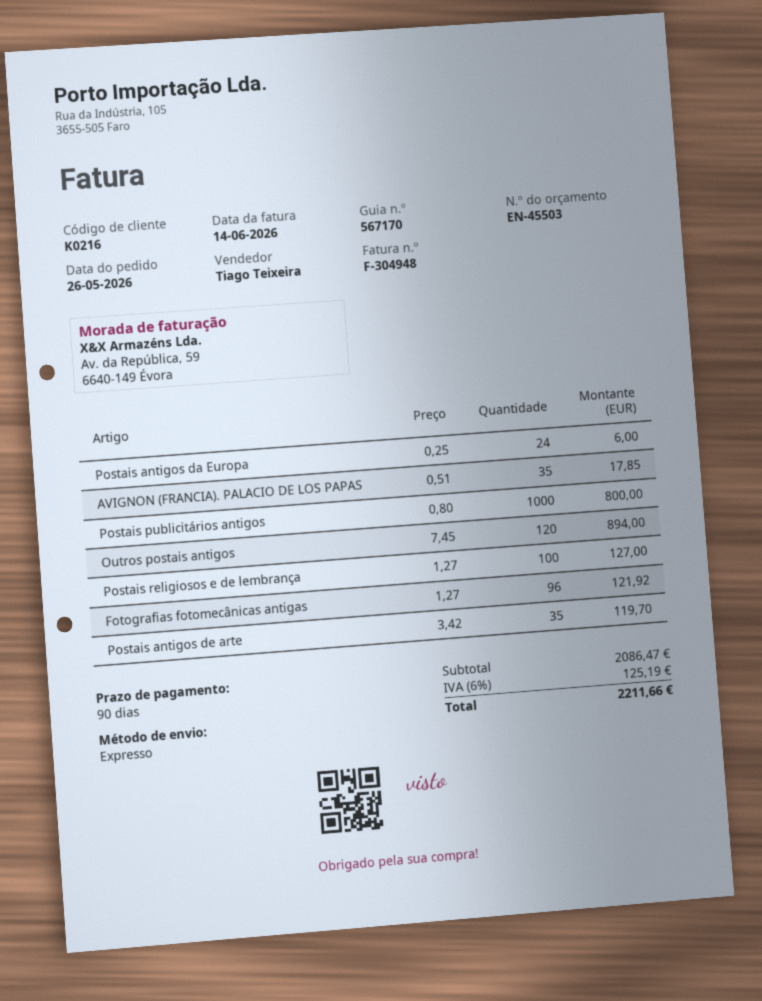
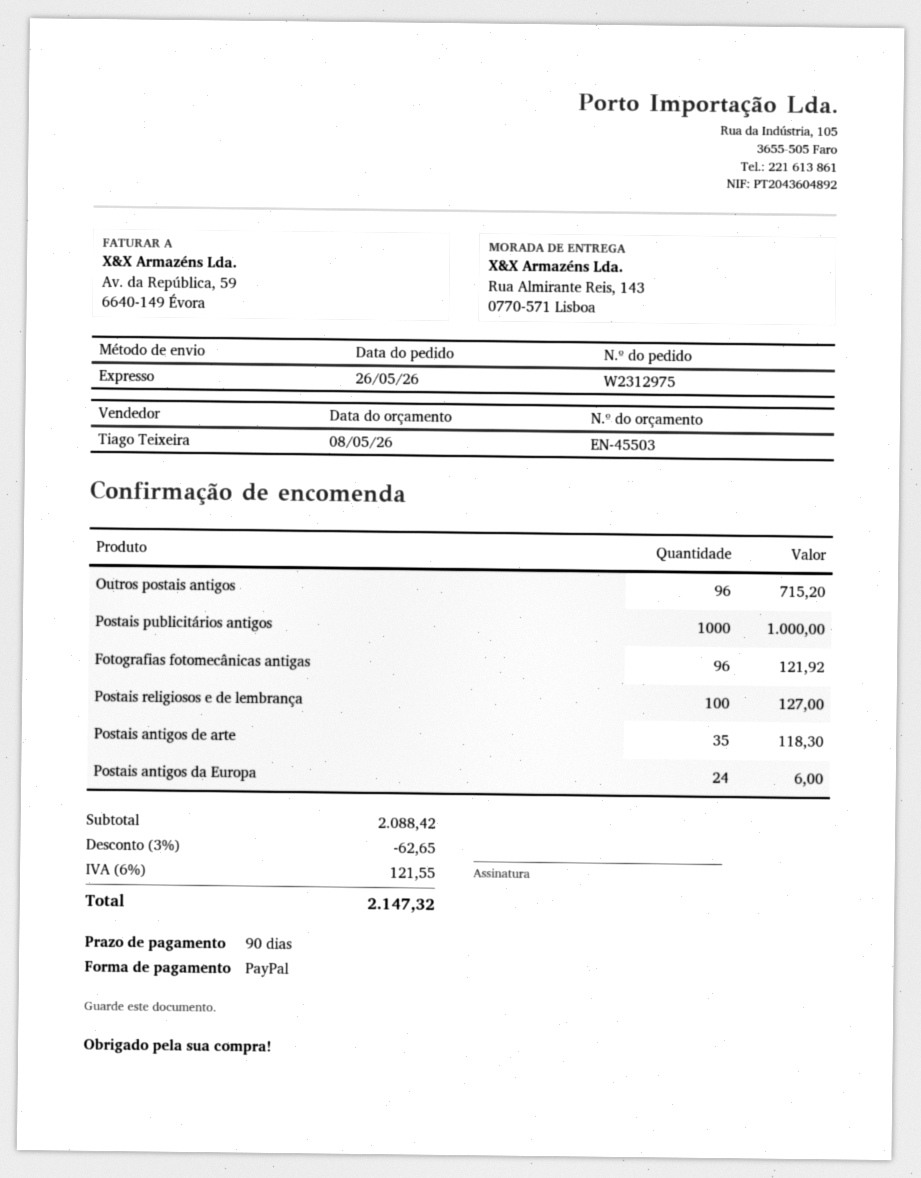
AVIGNON (FRANCIA). PALACIO DE LOS PAPAS: 35 for 17.85 -> none
Postais publicitários antigos: 1000 for 800.00 -> 1000 for 1000.00
Outros postais antigos: 120 for 894.00 -> 96 for 715.20
Postais antigos de arte: 35 for 119.70 -> 35 for 118.30
subtotal: 2086.47 -> 2088.42
discount: none -> 3% = 62.65
tax: 6% = 125.19 -> 6% = 121.55
total: 2211.66 -> 2147.32

